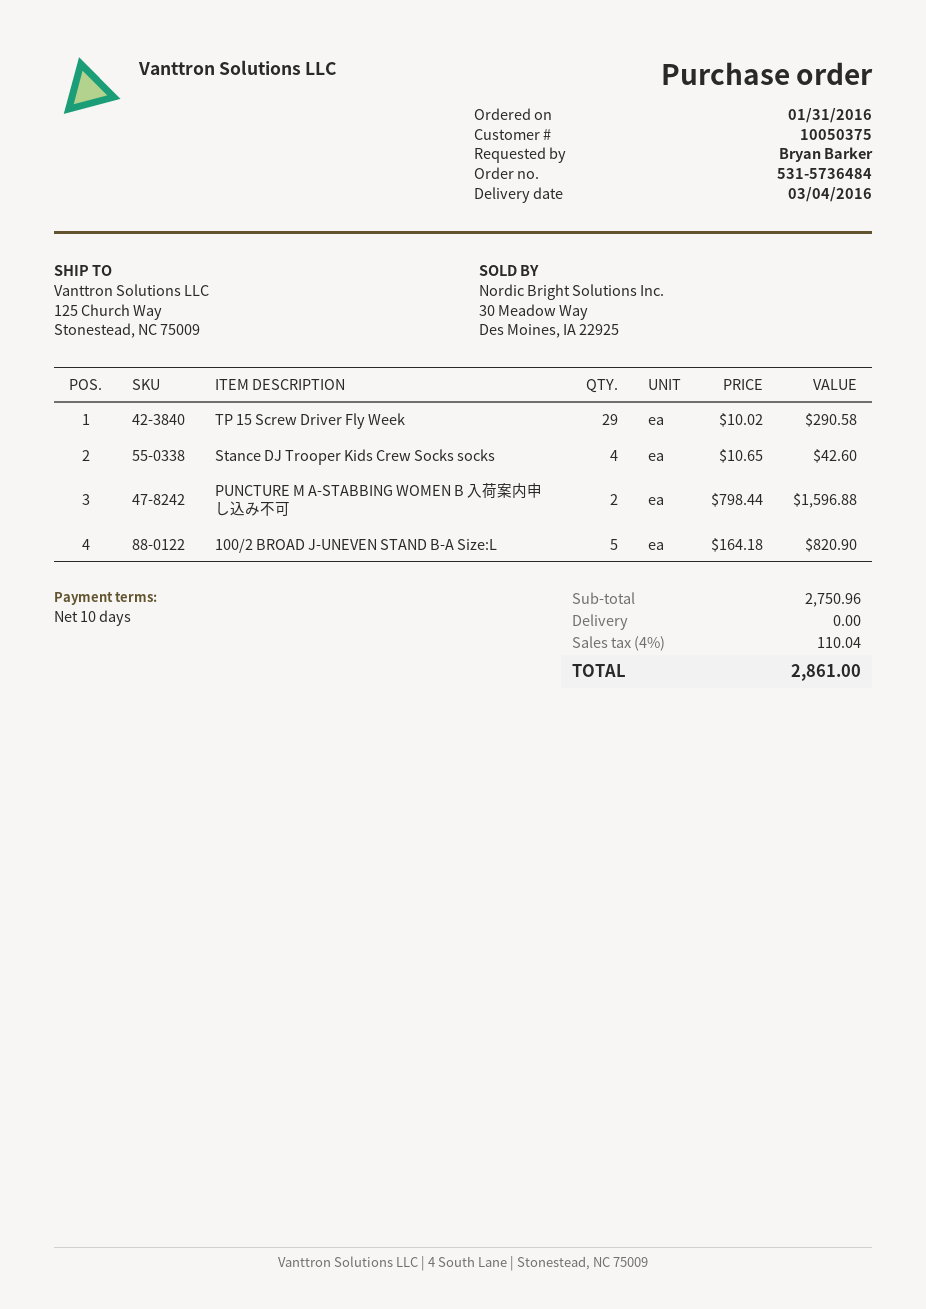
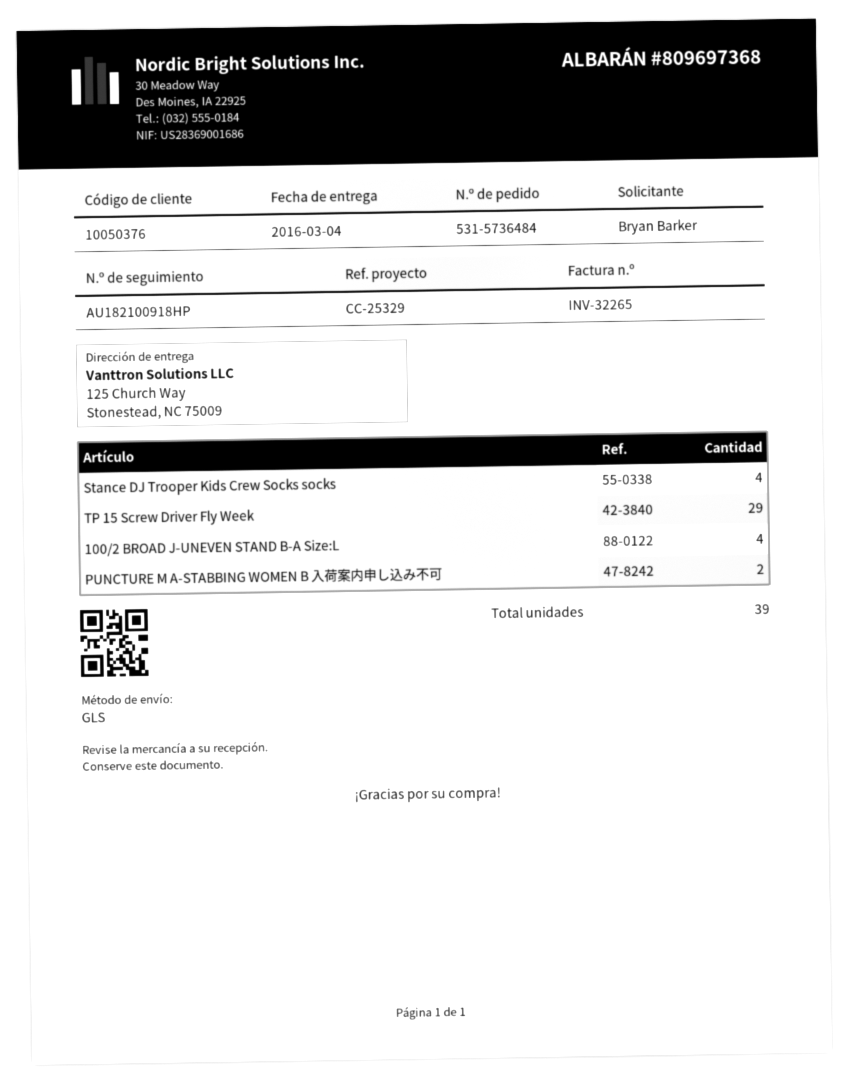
customer number: 10050375 -> 10050376
100/2 BROAD J-UNEVEN STAND B-A Size:L: 5 -> 4

